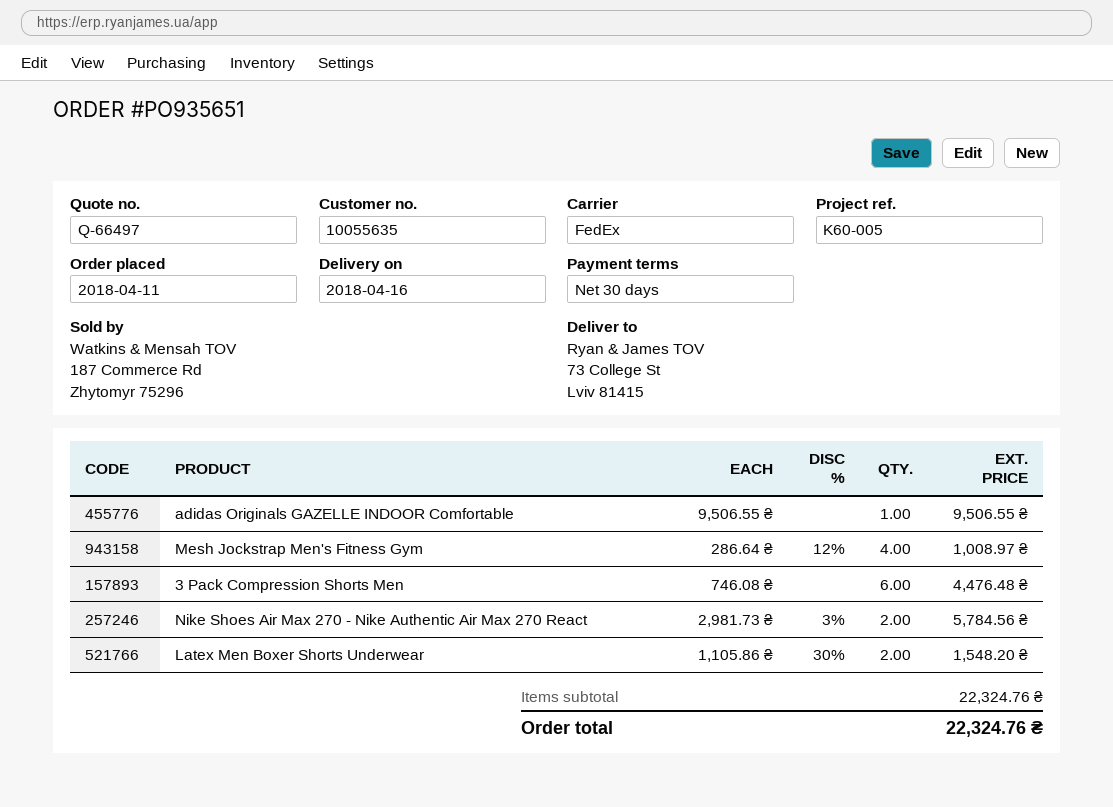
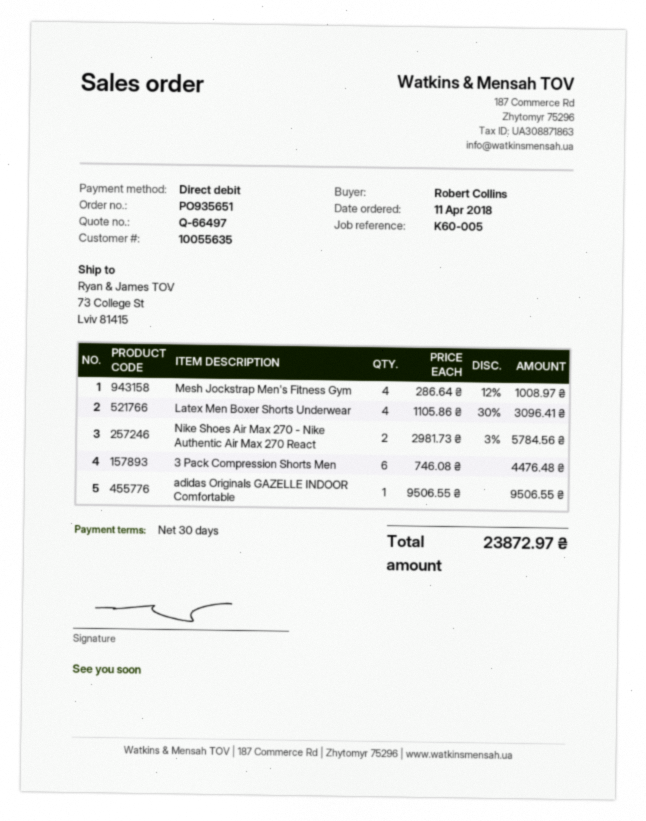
Latex Men Boxer Shorts Underwear: 2 x 1105.86 - 30% = 1548.20 -> 4 x 1105.86 - 30% = 3096.41
total: 22324.76 -> 23872.97

